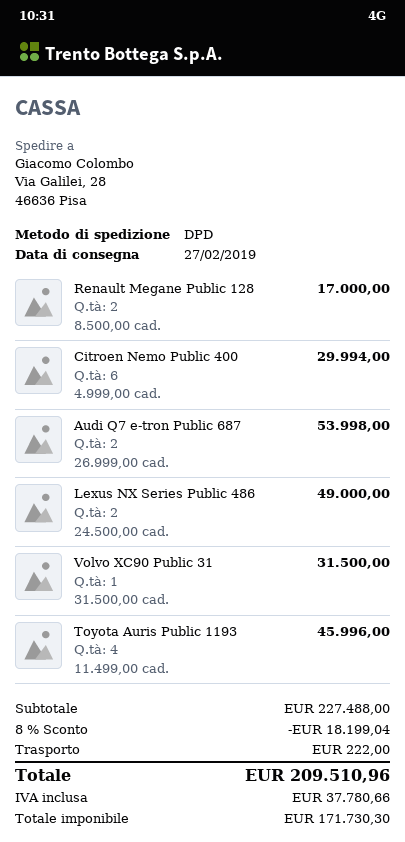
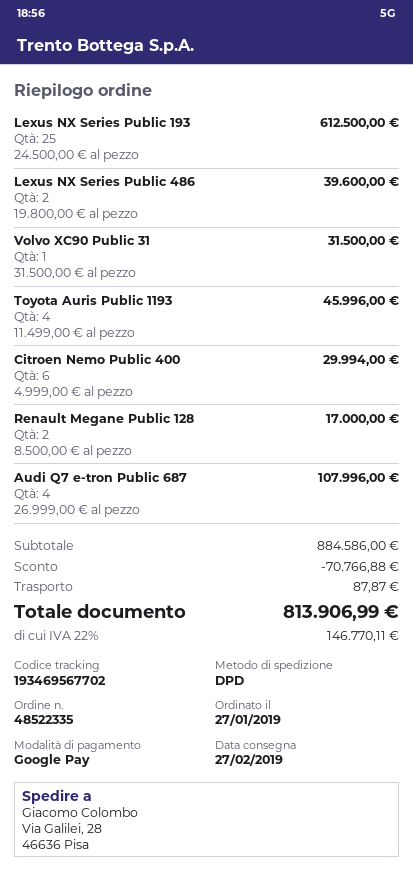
Audi Q7 e-tron Public 687: 2 x 26999.00 = 53998.00 -> 4 x 26999.00 = 107996.00
Lexus NX Series Public 486: 2 x 24500.00 = 49000.00 -> 2 x 19800.00 = 39600.00
Lexus NX Series Public 193: none -> 25 x 24500.00 = 612500.00
subtotal: 227488.00 -> 884586.00
discount: 18199.04 -> 70766.88
shipping: 222.00 -> 87.87
tax: 37780.66 -> 146770.11
total: 209510.96 -> 813906.99

